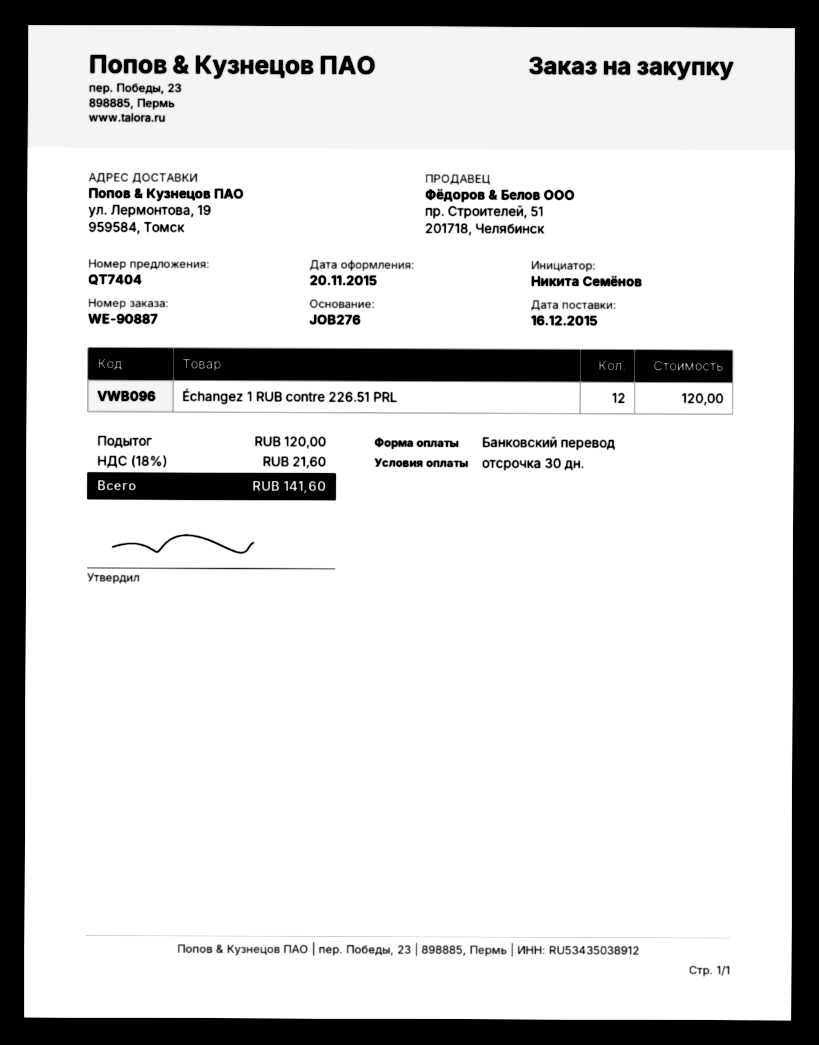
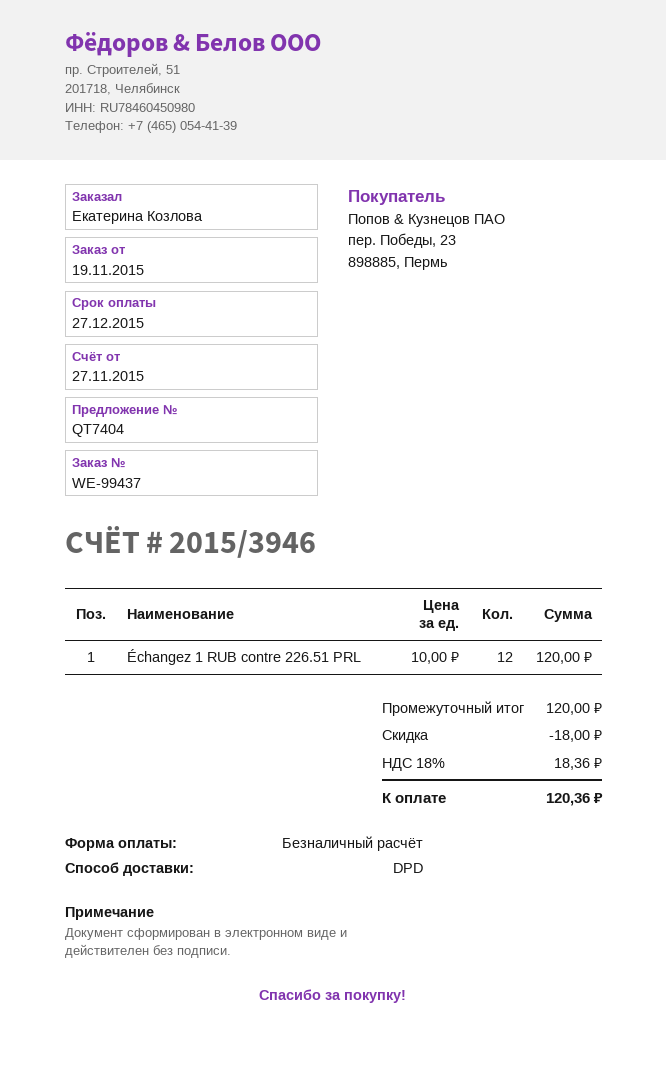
order number: WE-90887 -> WE-99437
order date: 2015-11-20 -> 2015-11-19
ordered by: Никита Семёнов -> Екатерина Козлова
discount: none -> 18.00
tax: 18% = 21.60 -> 18% = 18.36
total: 141.60 -> 120.36

